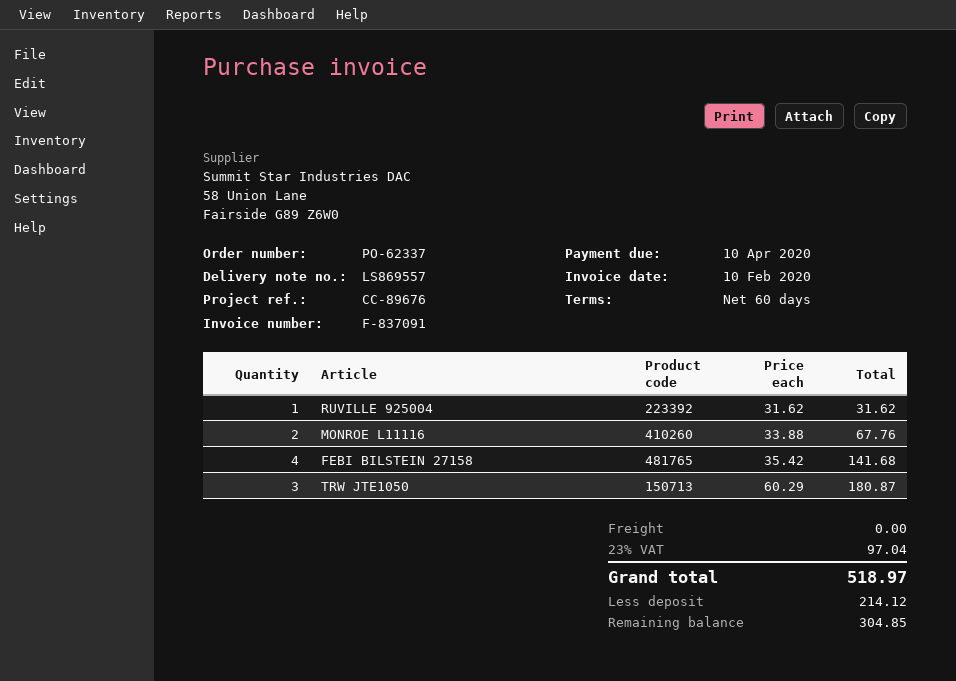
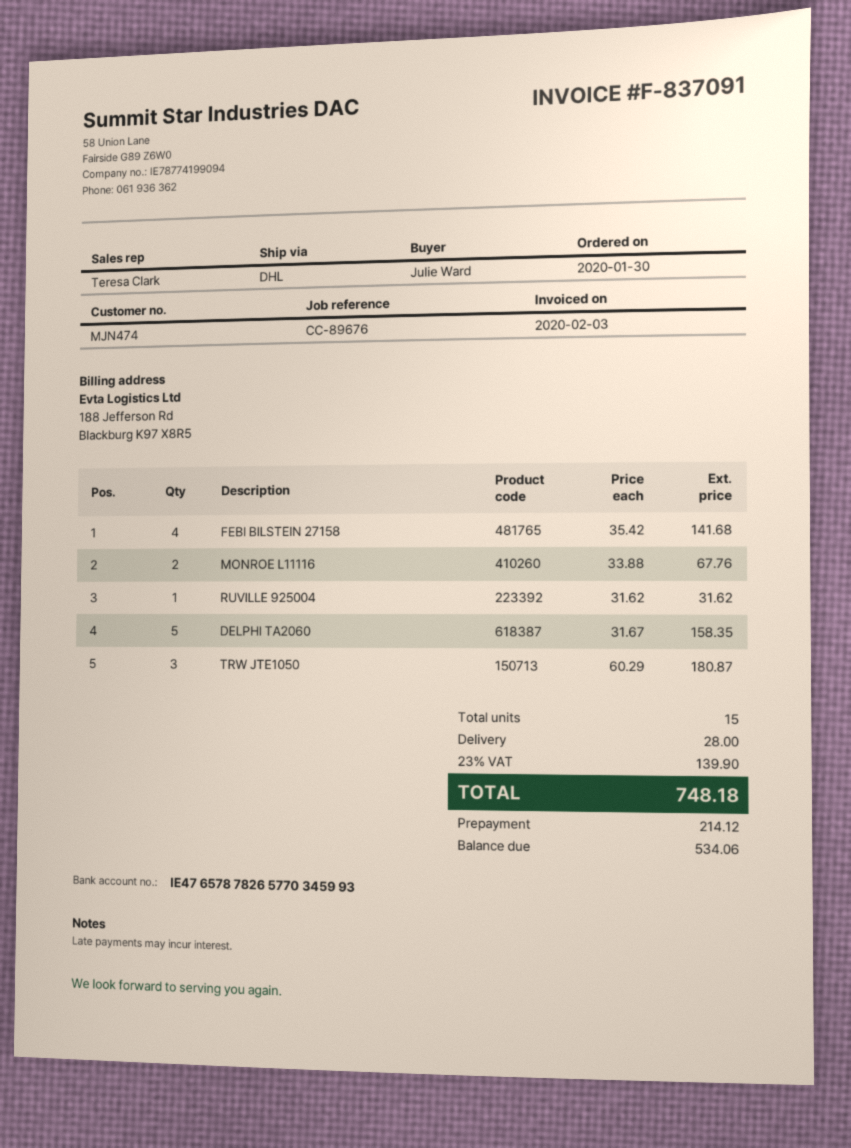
invoice date: 2020-02-10 -> 2020-02-03
DELPHI TA2060: none -> 5 x 31.67 = 158.35
shipping: 0.00 -> 28.00
tax: 23% = 97.04 -> 23% = 139.90
total: 518.97 -> 748.18
balance: 304.85 -> 534.06

